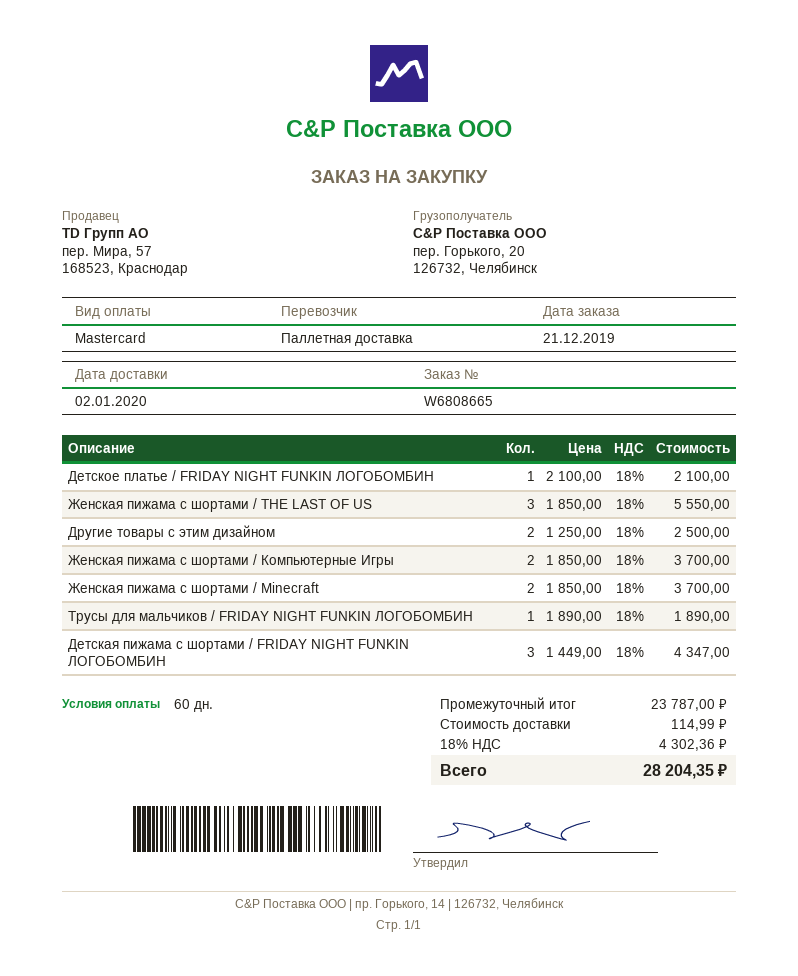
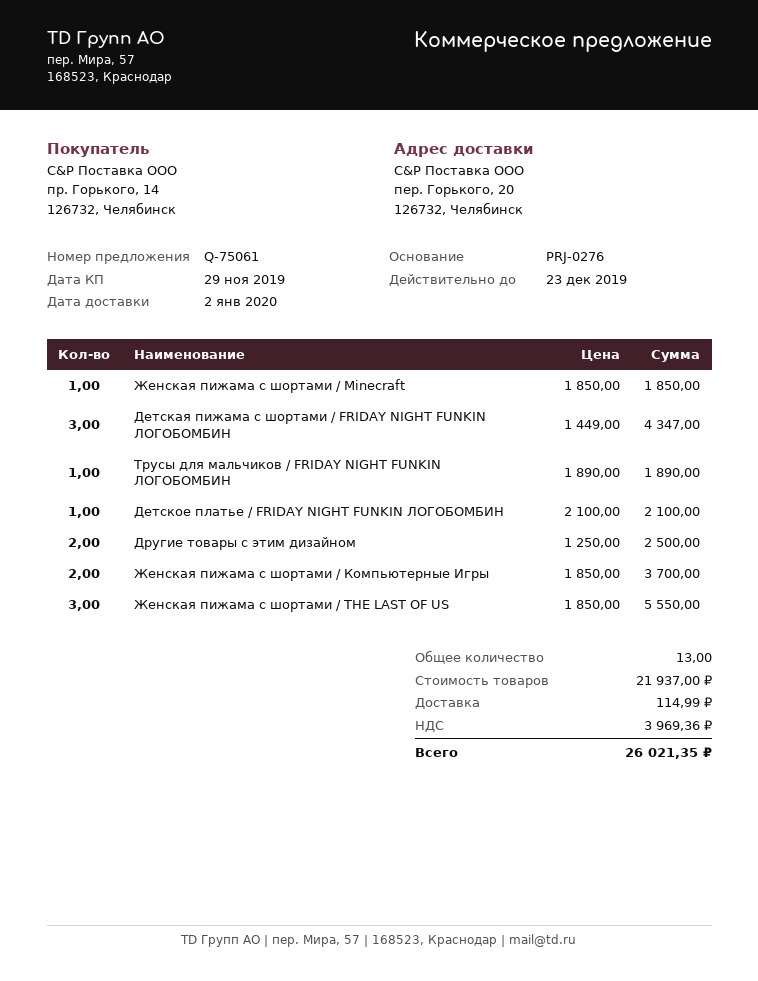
Женская пижама с шортами / Minecraft: 2 x 1850.00 = 3700.00 -> 1 x 1850.00 = 1850.00
subtotal: 23787.00 -> 21937.00
tax: 4302.36 -> 3969.36
total: 28204.35 -> 26021.35

